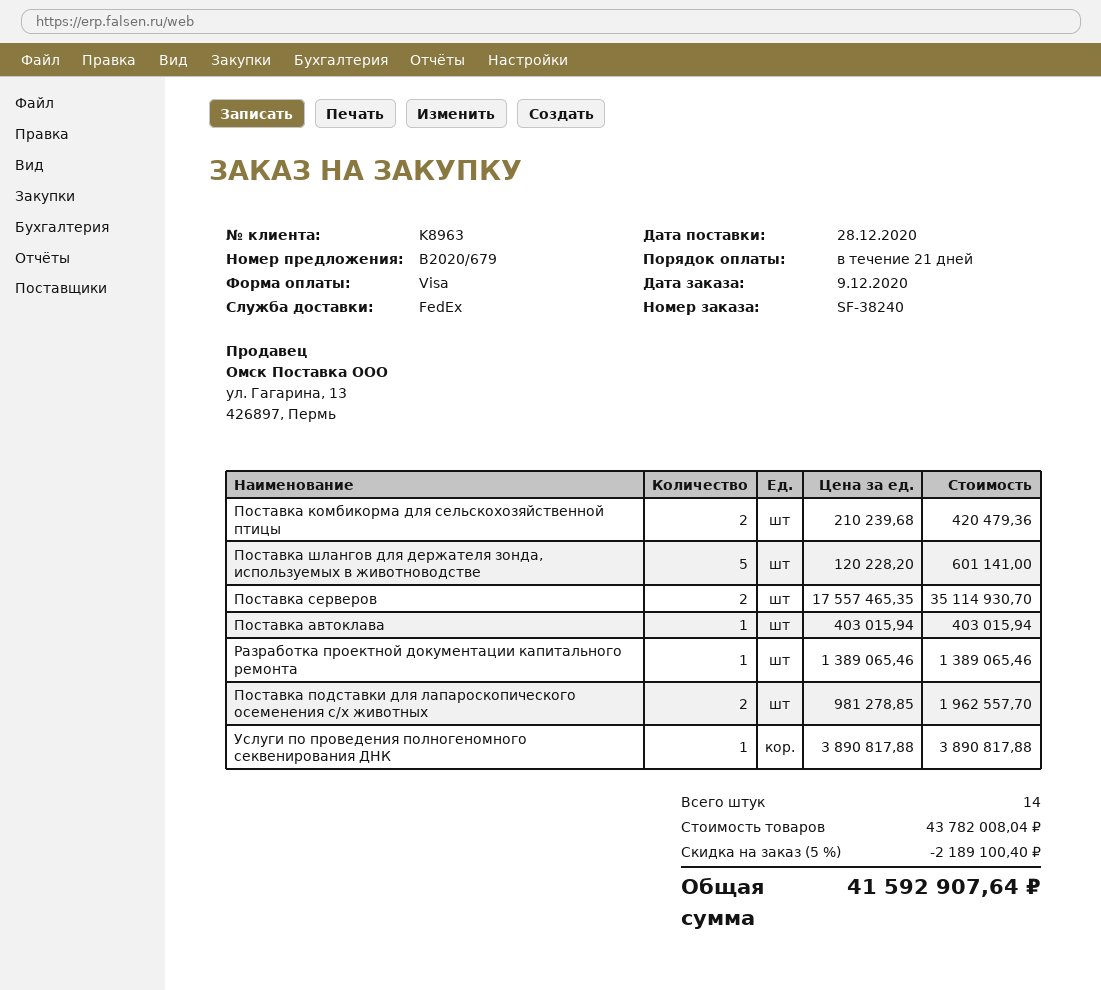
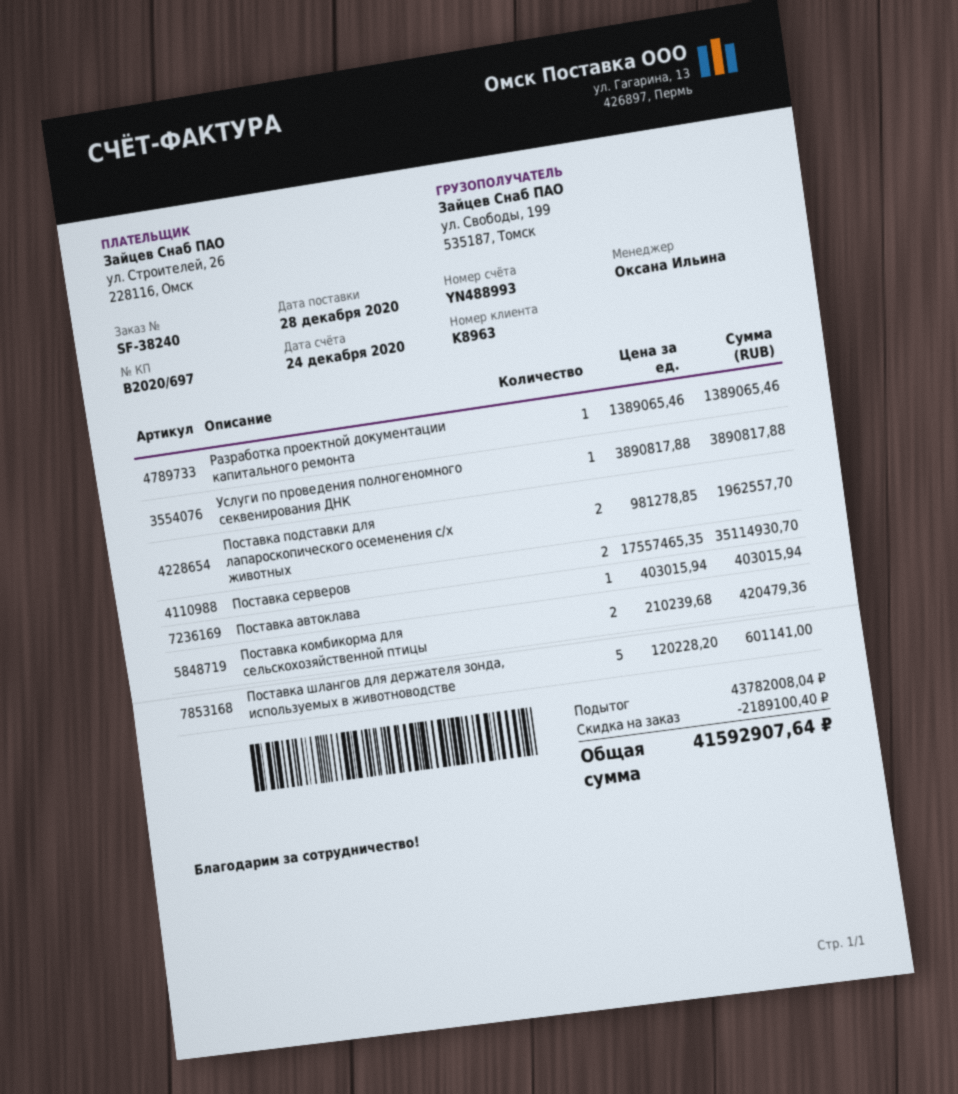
quote number: B2020/679 -> B2020/697

